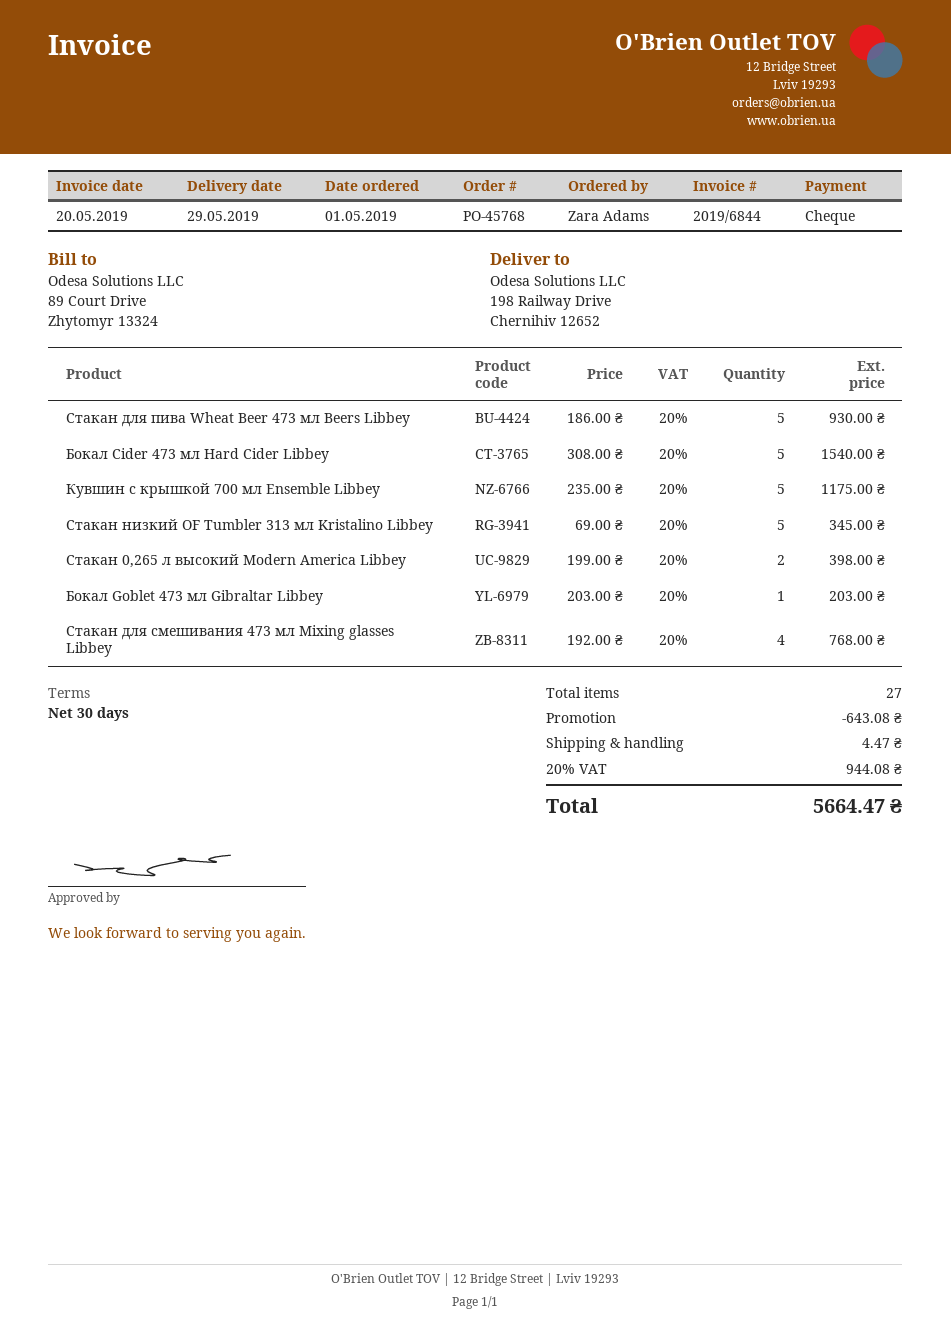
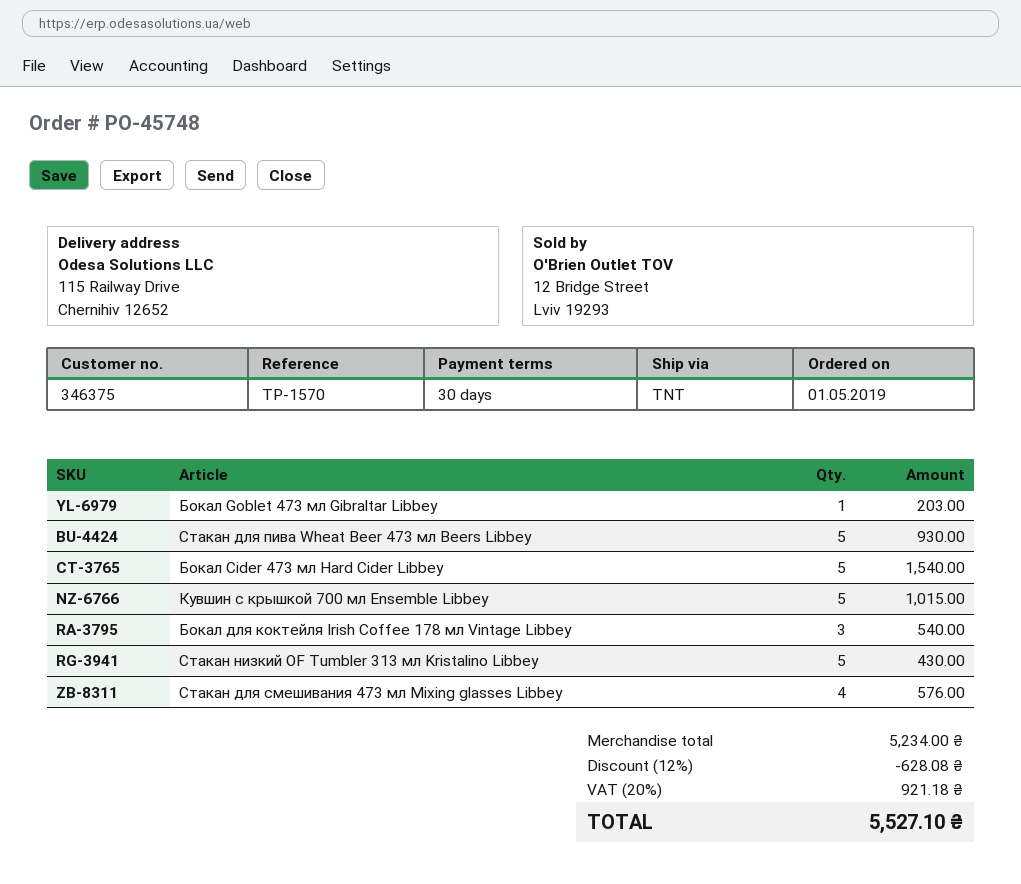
order number: PO-45768 -> PO-45748
ship to: 198 Railway Drive, Chernihiv 12652 -> 115 Railway Drive, Chernihiv 12652
Кувшин с крышкой 700 мл Ensemble Libbey: 5 for 1175.00 -> 5 for 1015.00
Стакан низкий OF Tumbler 313 мл Kristalino Libbey: 5 for 345.00 -> 5 for 430.00
Стакан 0,265 л высокий Modern America Libbey: 2 for 398.00 -> none
Стакан для смешивания 473 мл Mixing glasses Libbey: 4 for 768.00 -> 4 for 576.00
Бокал для коктейля Irish Coffee 178 мл Vintage Libbey: none -> 3 for 540.00
discount: 643.08 -> 628.08
shipping: 4.47 -> none
tax: 20% = 944.08 -> 20% = 921.18
total: 5664.47 -> 5527.10

